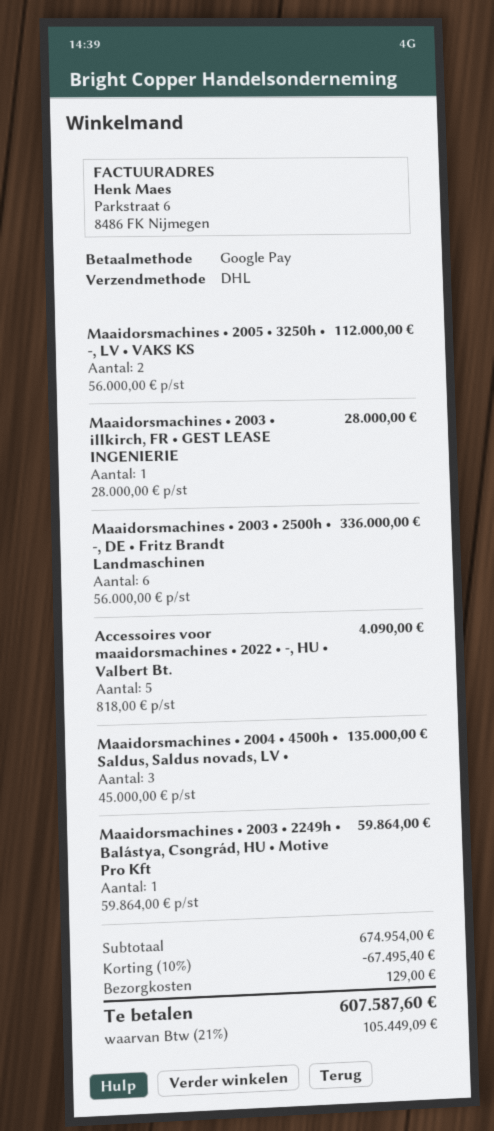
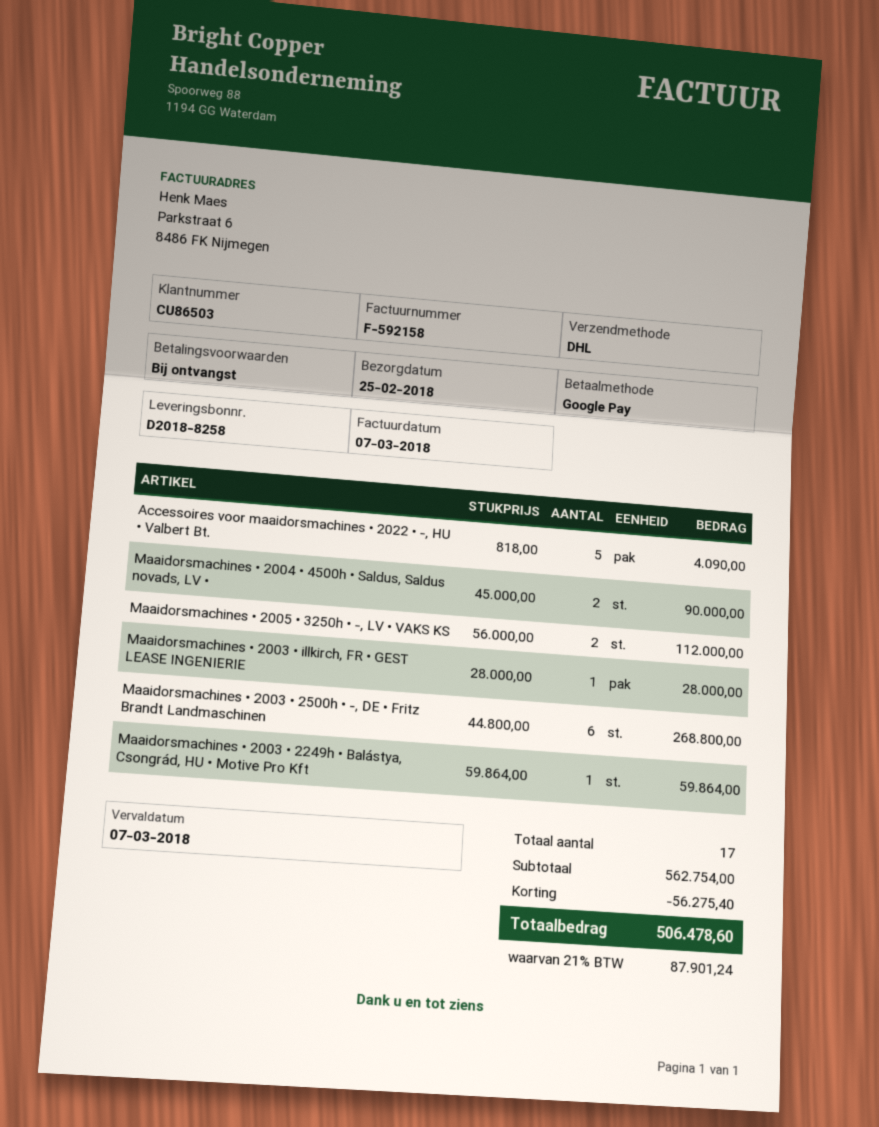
Maaidorsmachines • 2003 • 2500h • -, DE • Fritz Brandt Landmaschinen: 6 x 56000.00 = 336000.00 -> 6 x 44800.00 = 268800.00
Maaidorsmachines • 2004 • 4500h • Saldus, Saldus novads, LV •: 3 x 45000.00 = 135000.00 -> 2 x 45000.00 = 90000.00
subtotal: 674954.00 -> 562754.00
discount: 67495.40 -> 56275.40
shipping: 129.00 -> none
tax: 21% = 105449.09 -> 21% = 87901.24
total: 607587.60 -> 506478.60

